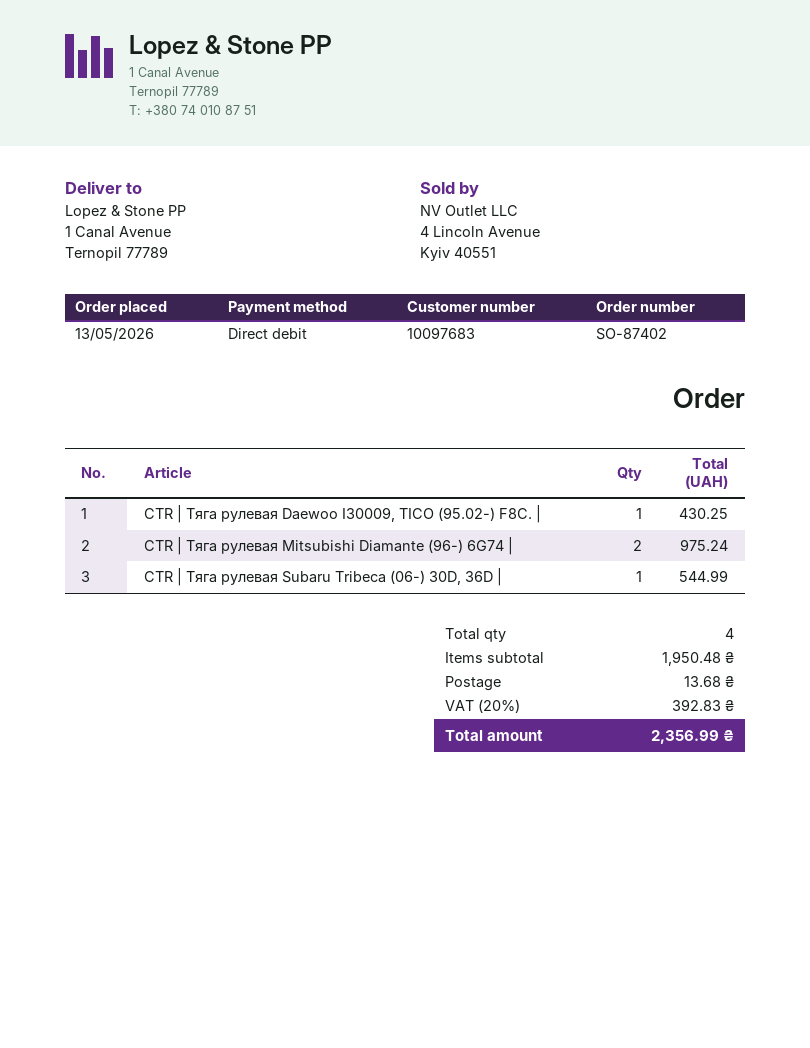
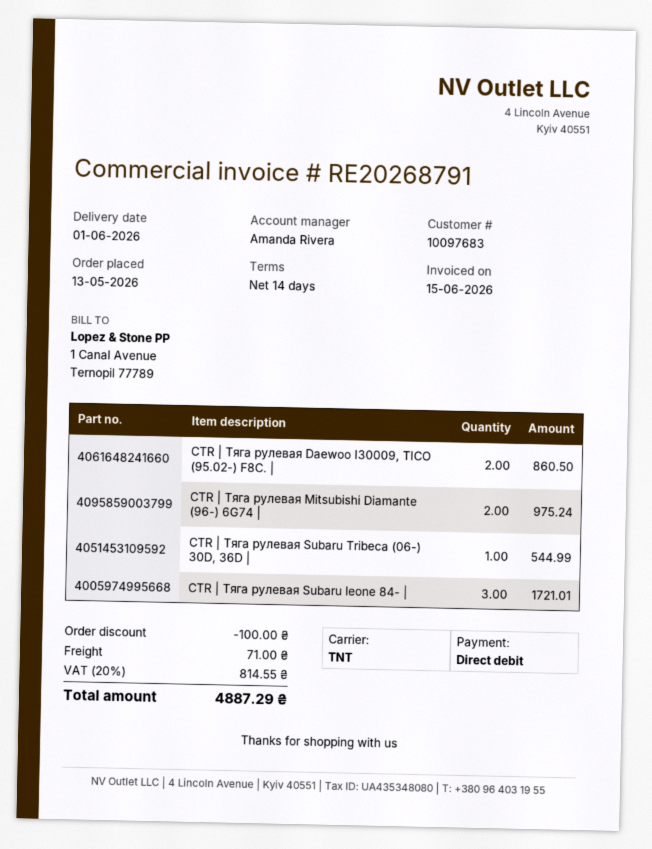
CTR | Тяга рулевая Daewoo I30009, TICO (95.02-) F8C. |: 1 for 430.25 -> 2 for 860.50
CTR | Тяга рулевая Subaru leone 84- |: none -> 3 for 1721.01
discount: none -> 100.00
shipping: 13.68 -> 71.00
tax: 20% = 392.83 -> 20% = 814.55
total: 2356.99 -> 4887.29

